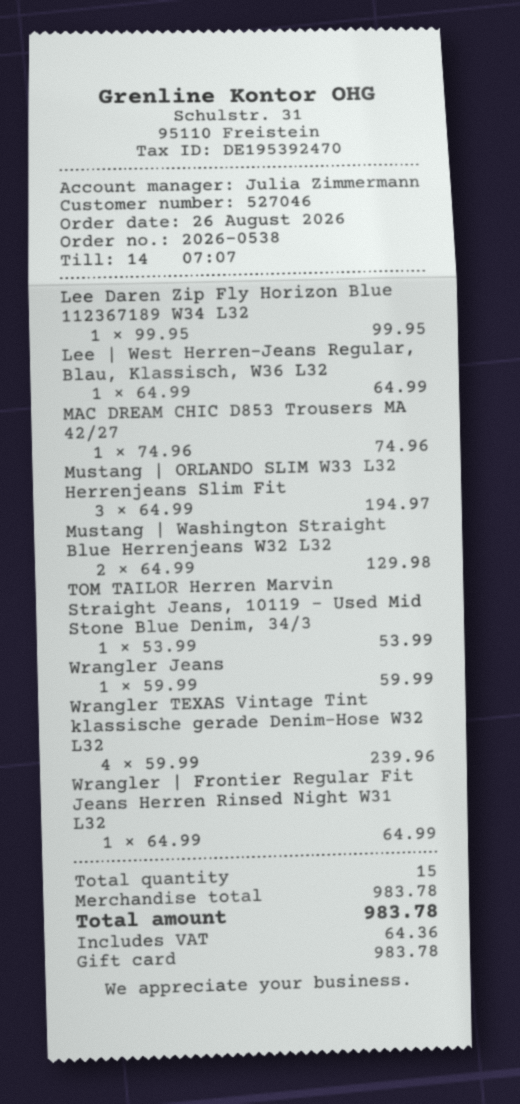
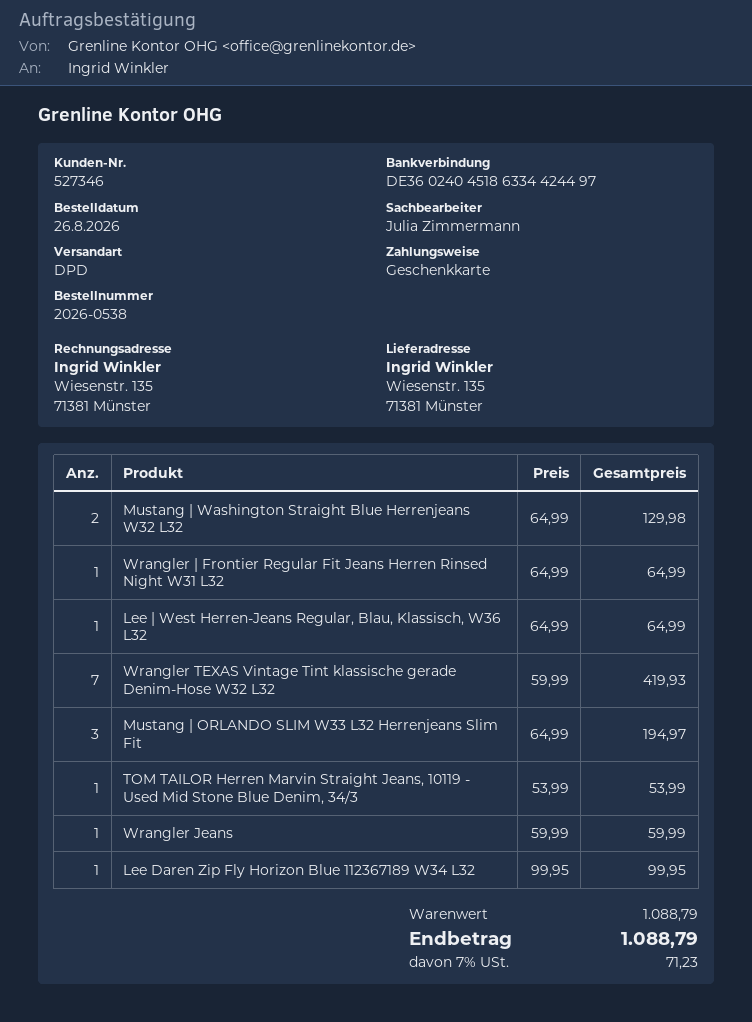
customer number: 527046 -> 527346
MAC DREAM CHIC D853 Trousers MA 42/27: 1 x 74.96 = 74.96 -> none
Wrangler TEXAS Vintage Tint klassische gerade Denim-Hose W32 L32: 4 x 59.99 = 239.96 -> 7 x 59.99 = 419.93
subtotal: 983.78 -> 1088.79
tax: 64.36 -> 71.23
total: 983.78 -> 1088.79

